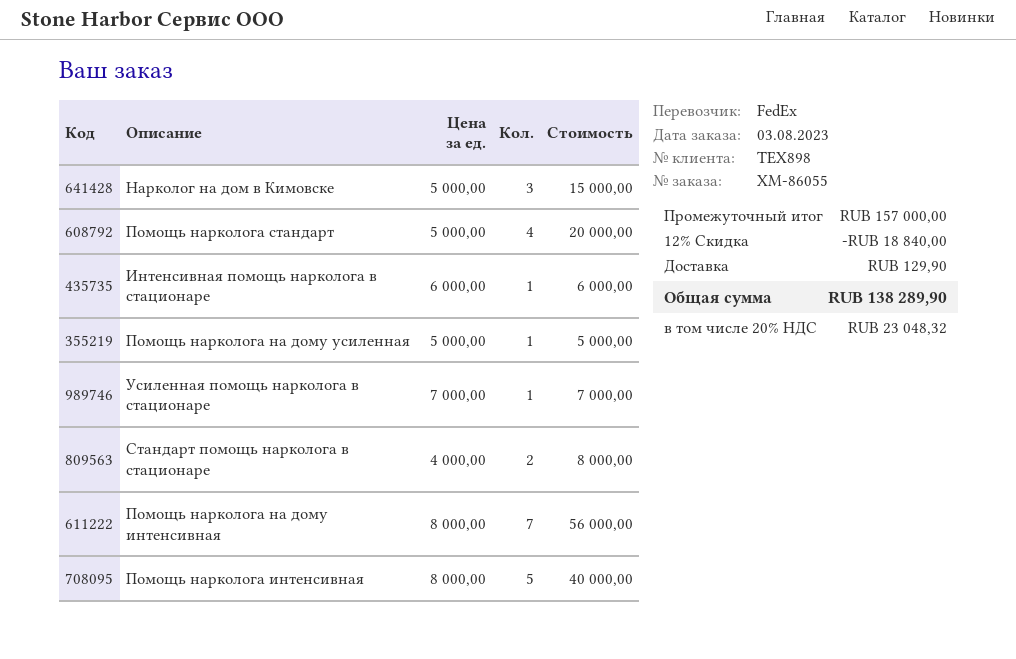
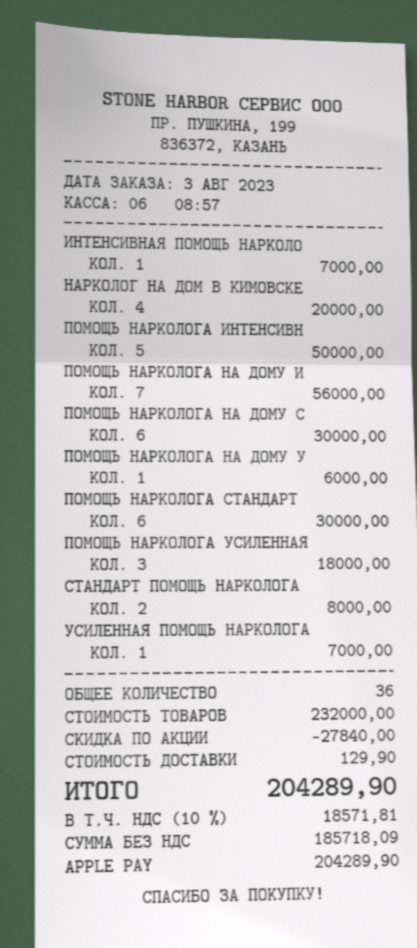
Нарколог на дом в Кимовске: 3 for 15000.00 -> 4 for 20000.00
Помощь нарколога стандарт: 4 for 20000.00 -> 6 for 30000.00
Интенсивная помощь нарколога в стационаре: 1 for 6000.00 -> 1 for 7000.00
Помощь нарколога на дому усиленная: 1 for 5000.00 -> 1 for 6000.00
Помощь нарколога интенсивная: 5 for 40000.00 -> 5 for 50000.00
ПОМОЩЬ НАРКОЛОГА НА ДОМУ С: none -> 6 for 30000.00
ПОМОЩЬ НАРКОЛОГА УСИЛЕННАЯ: none -> 3 for 18000.00
subtotal: 157000.00 -> 232000.00
discount: 18840.00 -> 27840.00
tax: 20% = 23048.32 -> 10% = 18571.81
total: 138289.90 -> 204289.90

